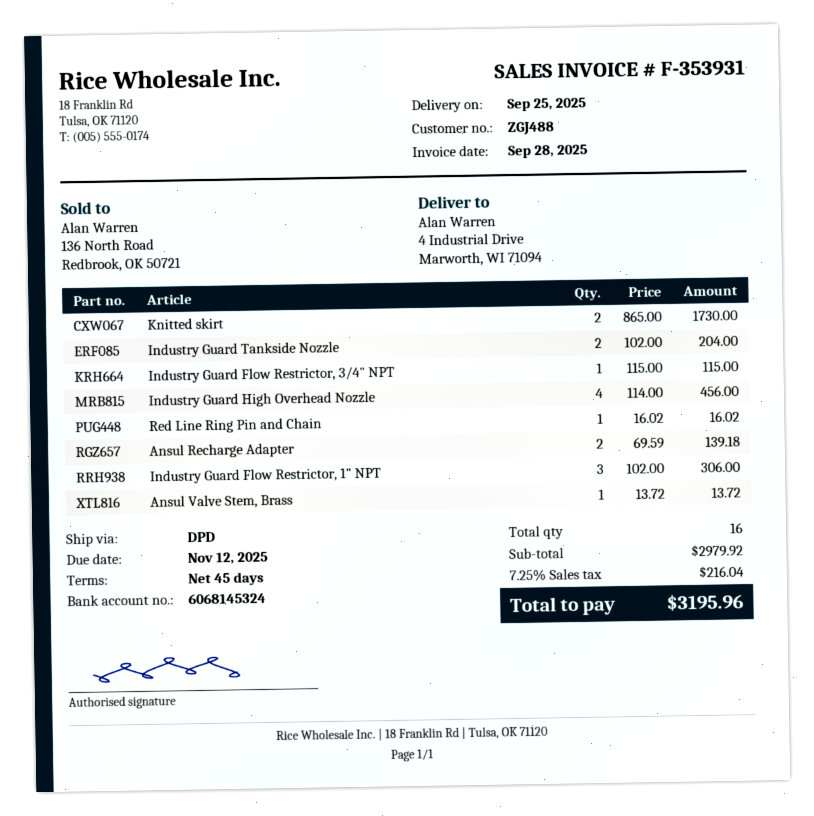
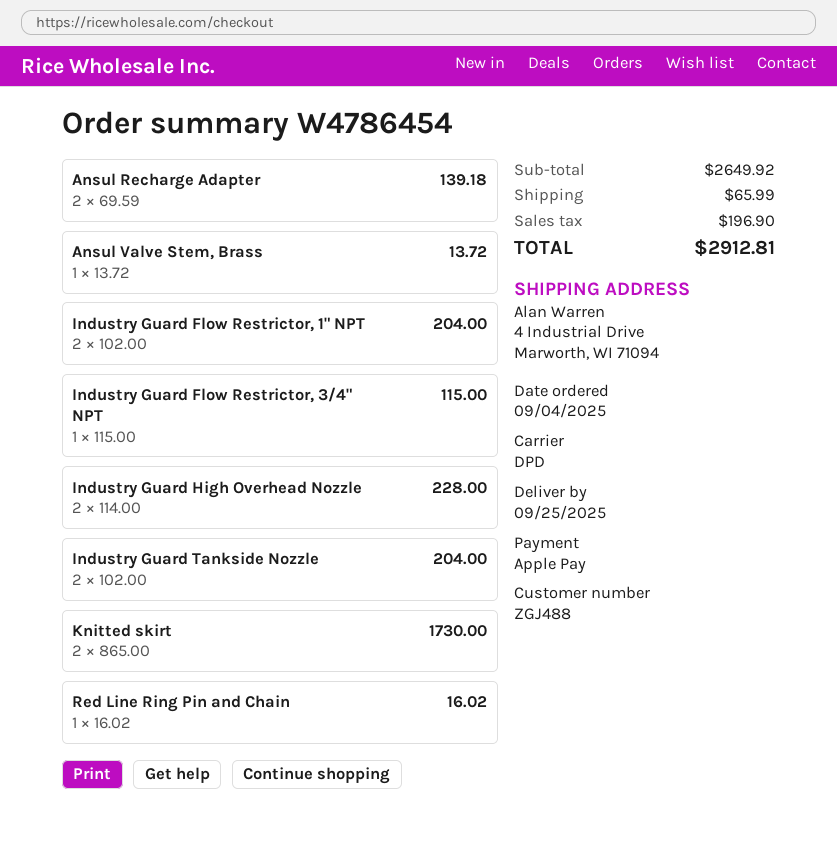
Industry Guard High Overhead Nozzle: 4 x 114.00 = 456.00 -> 2 x 114.00 = 228.00
Industry Guard Flow Restrictor, 1" NPT: 3 x 102.00 = 306.00 -> 2 x 102.00 = 204.00
subtotal: 2979.92 -> 2649.92
shipping: none -> 65.99
tax: 216.04 -> 196.90
total: 3195.96 -> 2912.81

